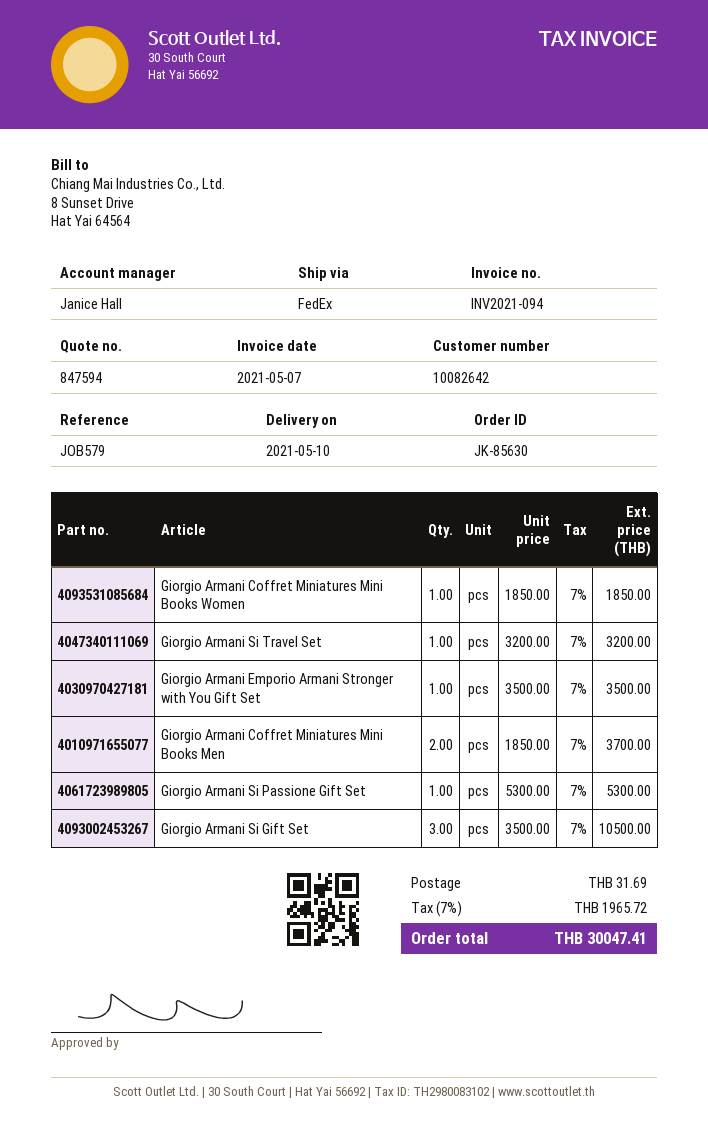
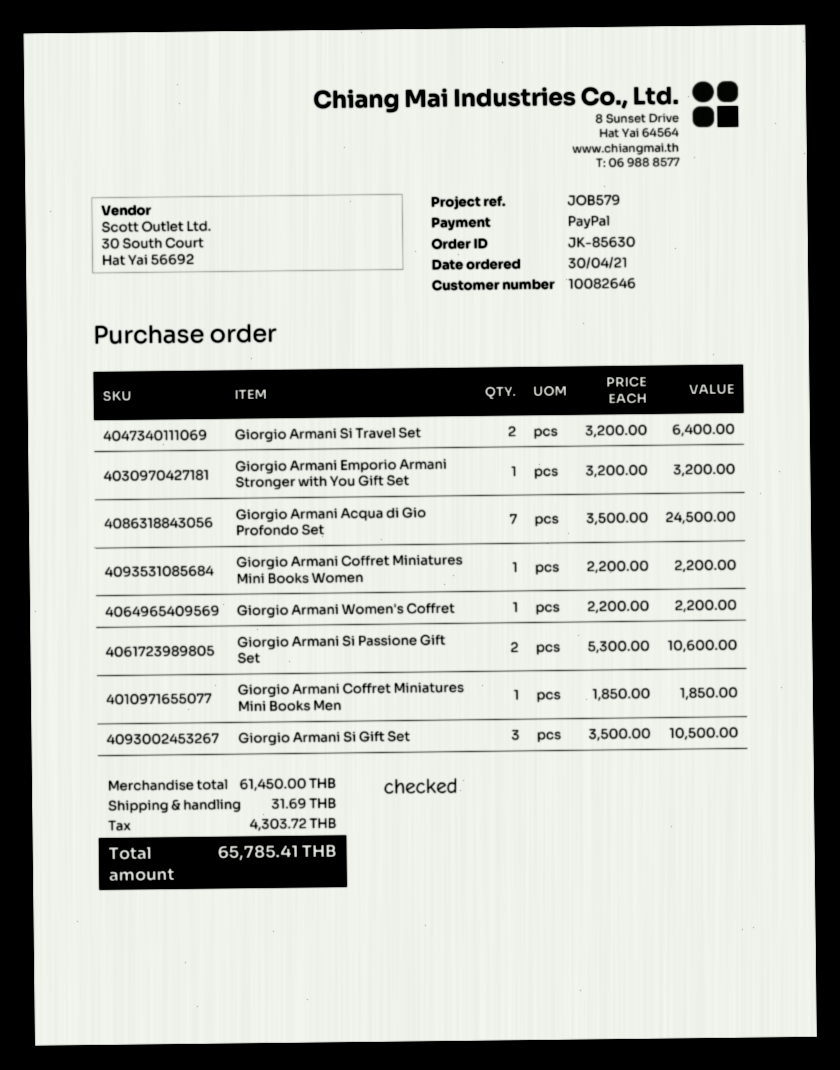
customer number: 10082642 -> 10082646
Giorgio Armani Coffret Miniatures Mini Books Women: 1 x 1850.00 = 1850.00 -> 1 x 2200.00 = 2200.00
Giorgio Armani Si Travel Set: 1 x 3200.00 = 3200.00 -> 2 x 3200.00 = 6400.00
Giorgio Armani Emporio Armani Stronger with You Gift Set: 1 x 3500.00 = 3500.00 -> 1 x 3200.00 = 3200.00
Giorgio Armani Coffret Miniatures Mini Books Men: 2 x 1850.00 = 3700.00 -> 1 x 1850.00 = 1850.00
Giorgio Armani Si Passione Gift Set: 1 x 5300.00 = 5300.00 -> 2 x 5300.00 = 10600.00
Giorgio Armani Acqua di Gio Profondo Set: none -> 7 x 3500.00 = 24500.00
Giorgio Armani Women's Coffret: none -> 1 x 2200.00 = 2200.00
tax: 1965.72 -> 4303.72
total: 30047.41 -> 65785.41

